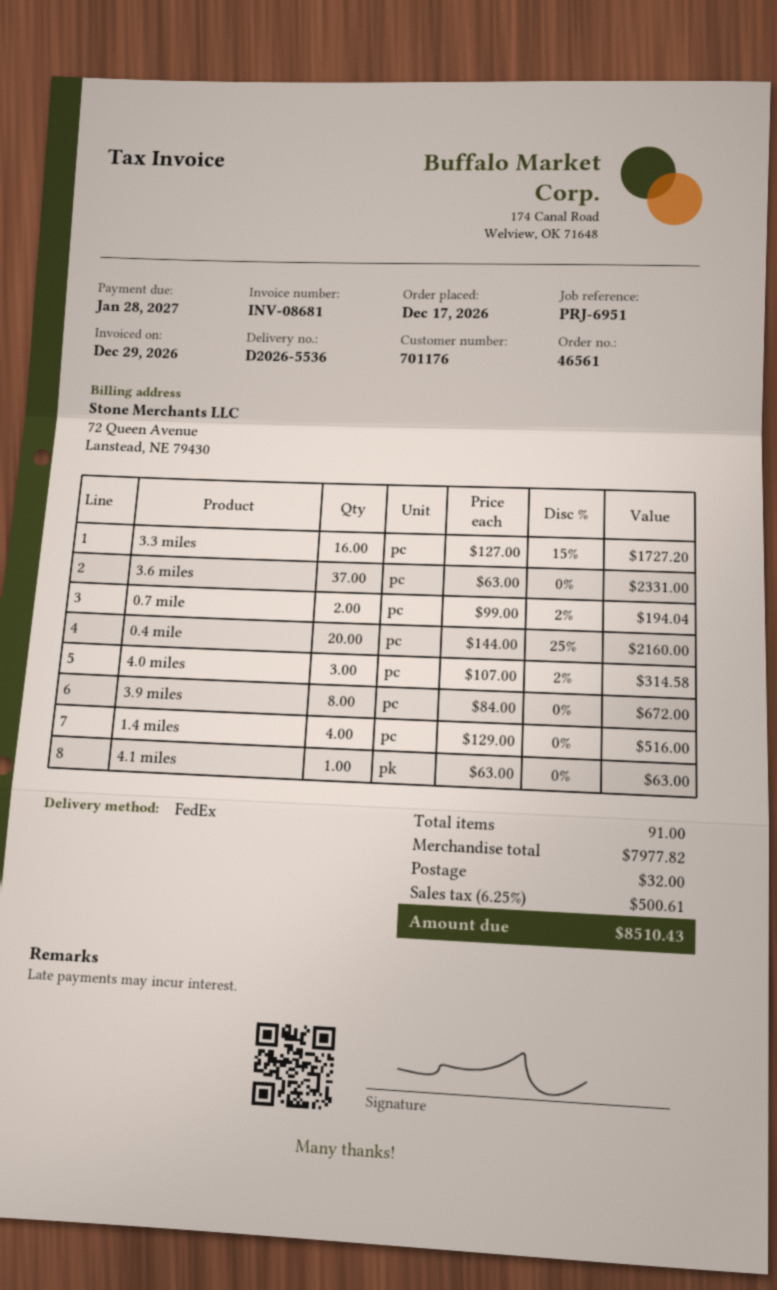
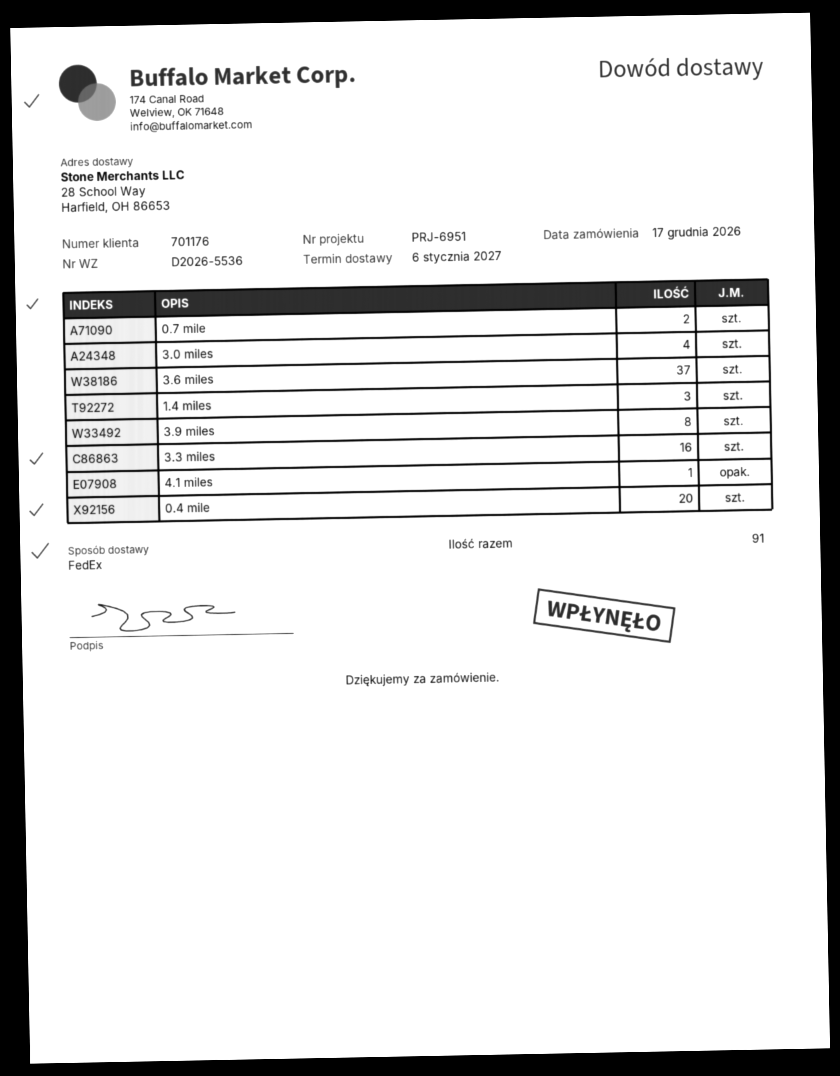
4.0 miles: 3 -> none
1.4 miles: 4 -> 3
3.0 miles: none -> 4

